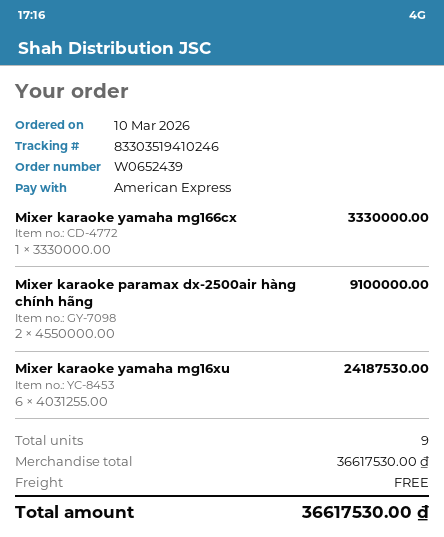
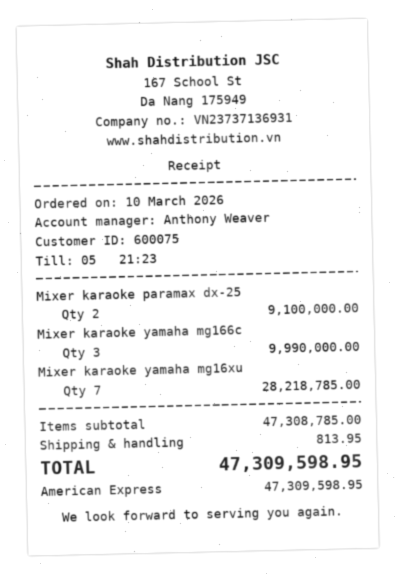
Mixer karaoke yamaha mg166cx: 1 for 3330000.00 -> 3 for 9990000.00
Mixer karaoke yamaha mg16xu: 6 for 24187530.00 -> 7 for 28218785.00
subtotal: 36617530.00 -> 47308785.00
shipping: 0.00 -> 813.95
total: 36617530.00 -> 47309598.95

